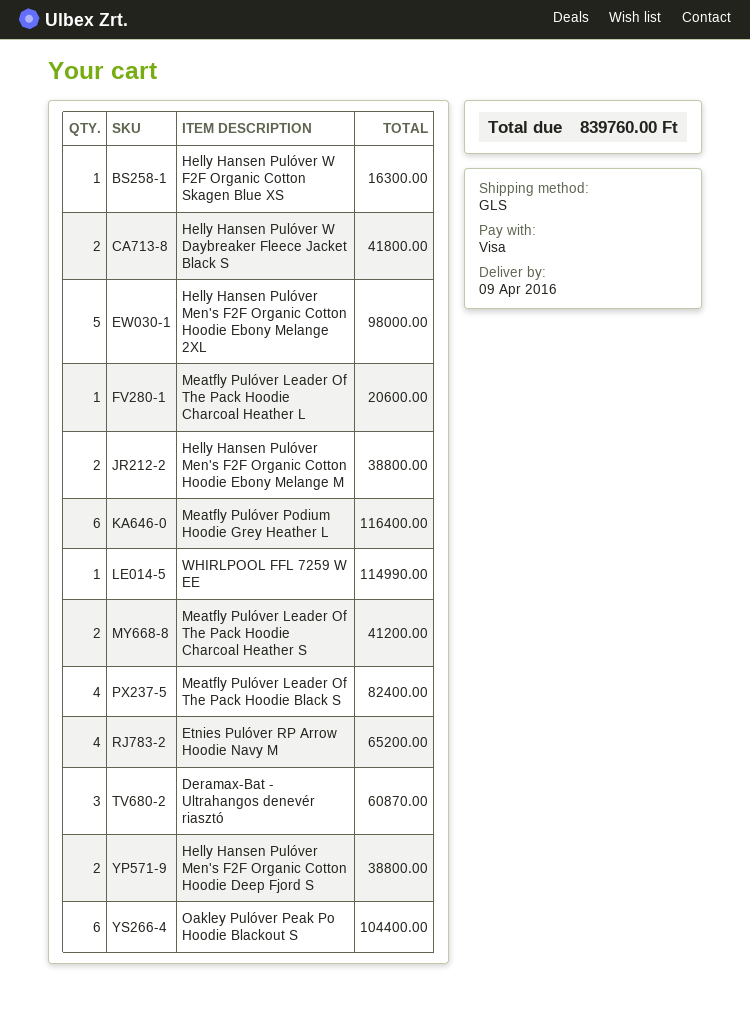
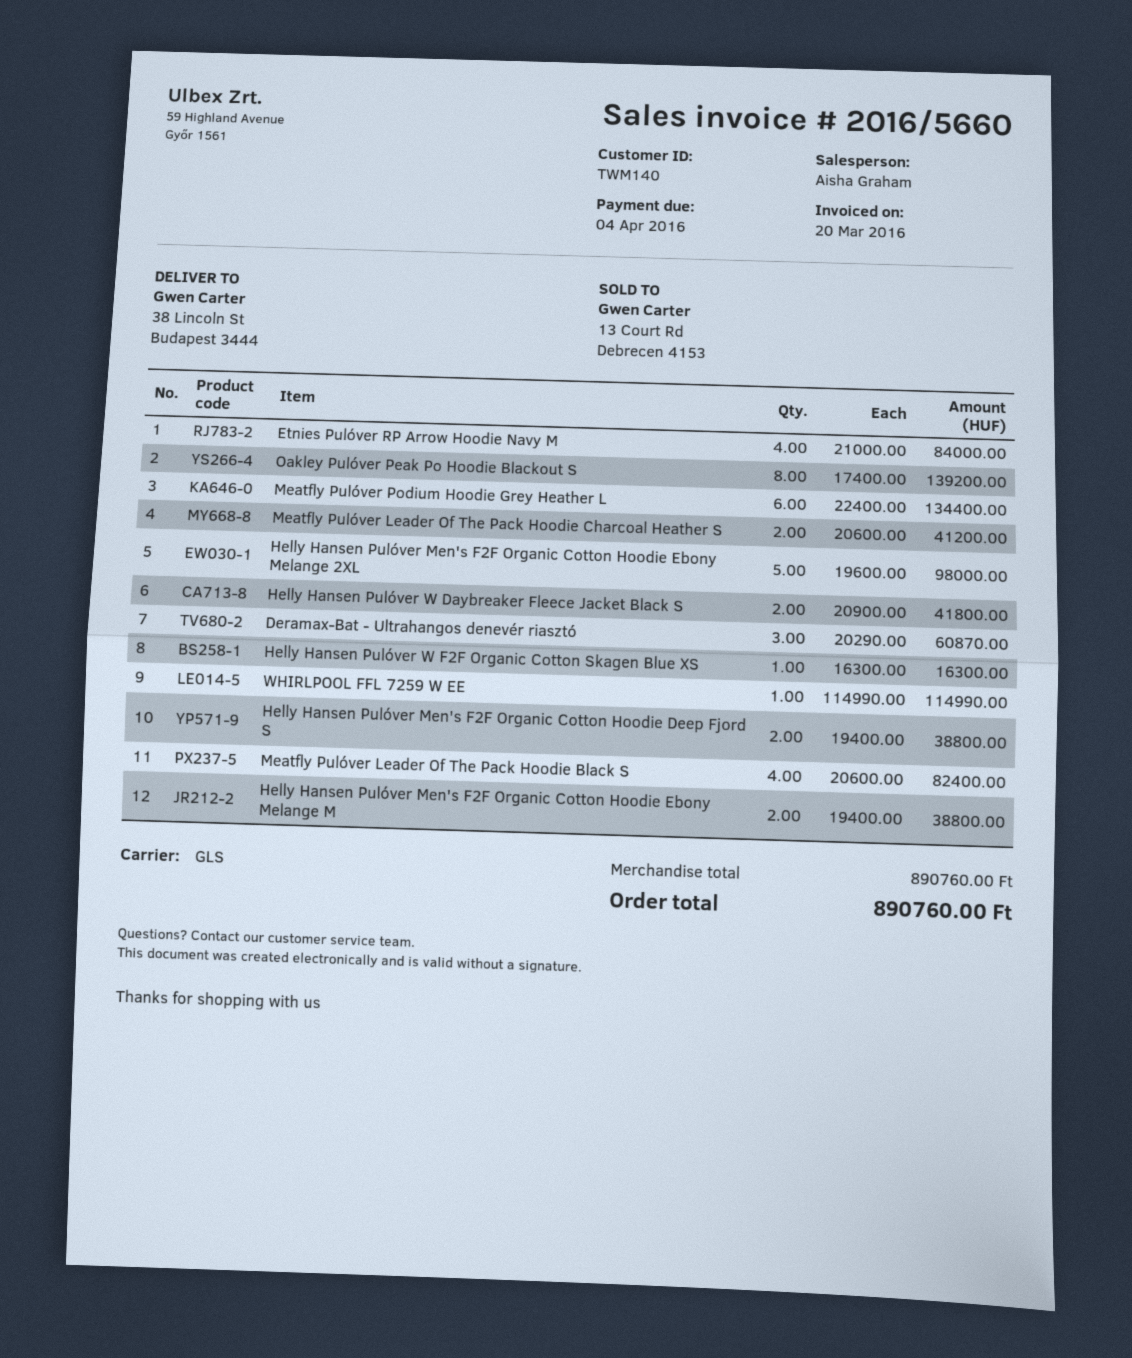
Meatfly Pulóver Leader Of The Pack Hoodie Charcoal Heather L: 1 for 20600.00 -> none
Meatfly Pulóver Podium Hoodie Grey Heather L: 6 for 116400.00 -> 6 for 134400.00
Etnies Pulóver RP Arrow Hoodie Navy M: 4 for 65200.00 -> 4 for 84000.00
Oakley Pulóver Peak Po Hoodie Blackout S: 6 for 104400.00 -> 8 for 139200.00
total: 839760.00 -> 890760.00

